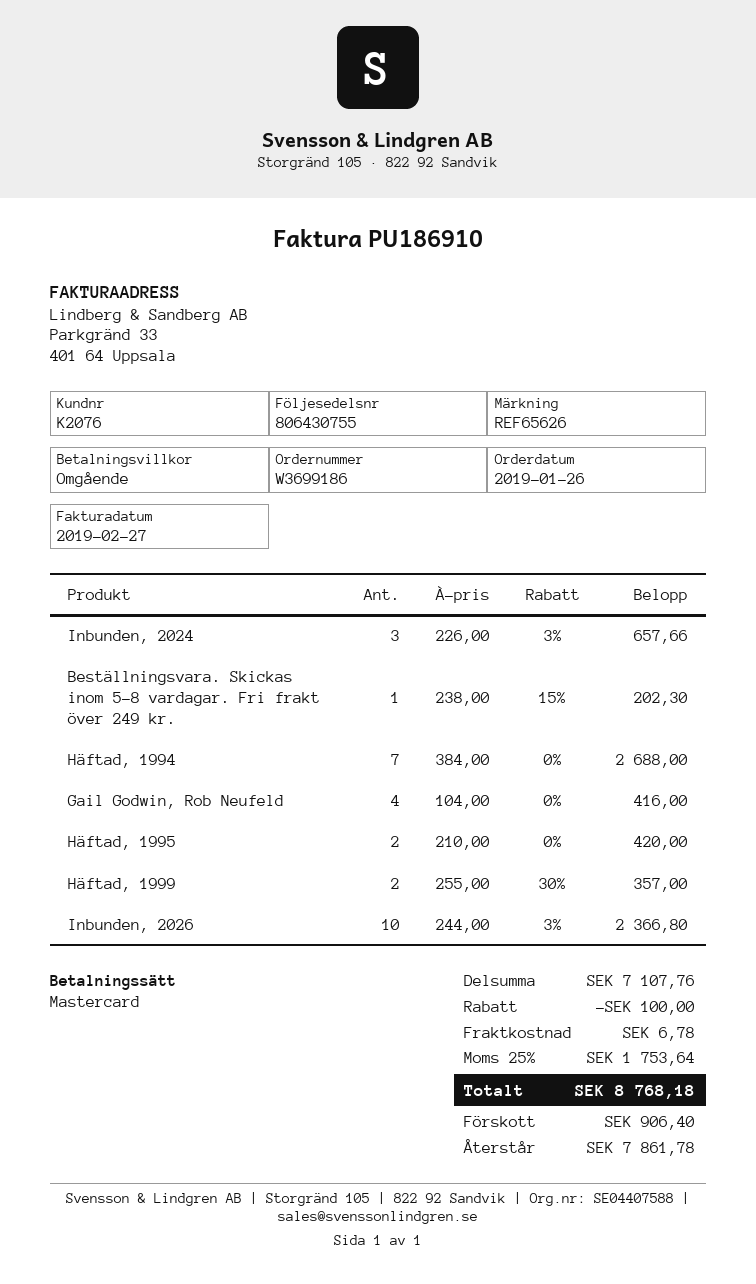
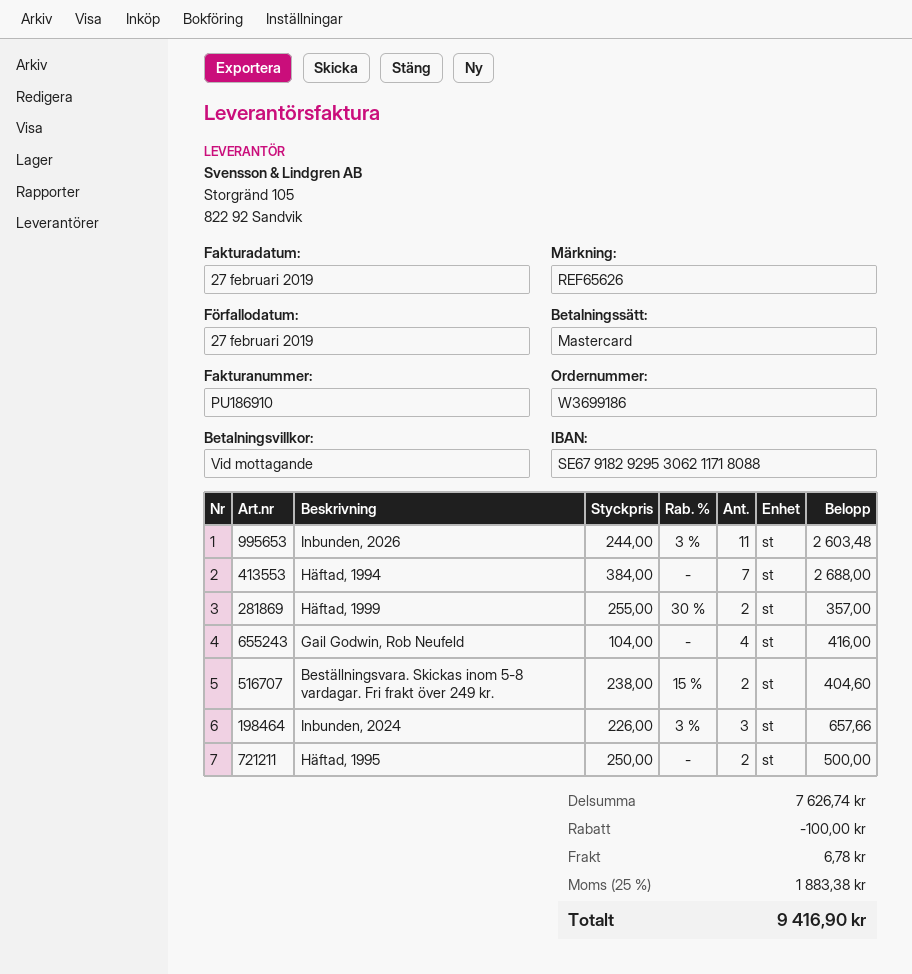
Beställningsvara. Skickas inom 5-8 vardagar. Fri frakt över 249 kr.: 1 x 238.00 - 15% = 202.30 -> 2 x 238.00 - 15% = 404.60
Häftad, 1995: 2 x 210.00 = 420.00 -> 2 x 250.00 = 500.00
Inbunden, 2026: 10 x 244.00 - 3% = 2366.80 -> 11 x 244.00 - 3% = 2603.48
subtotal: 7107.76 -> 7626.74
tax: 25% = 1753.64 -> 25% = 1883.38
total: 8768.18 -> 9416.90

